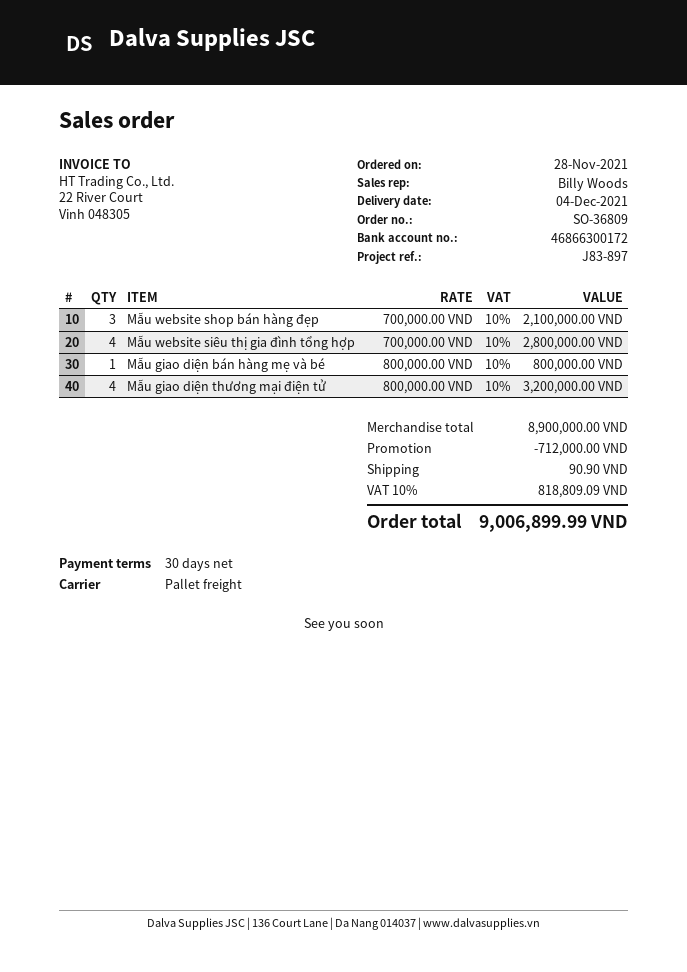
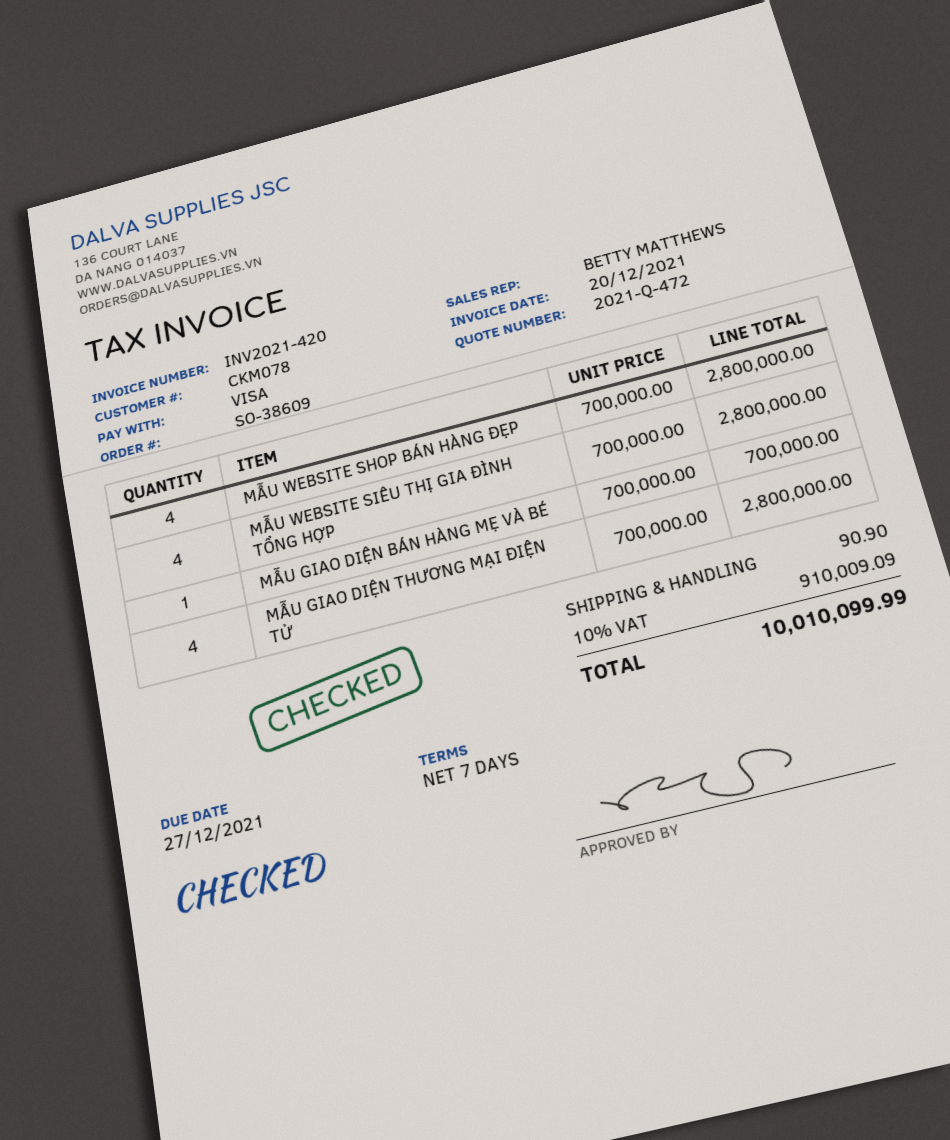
order number: SO-36809 -> SO-38609
payment terms: 30 days -> 7 days
sales rep: Billy Woods -> BETTY MATTHEWS
Mẫu website shop bán hàng đẹp: 3 x 700000.00 = 2100000.00 -> 4 x 700000.00 = 2800000.00
Mẫu giao diện bán hàng mẹ và bé: 1 x 800000.00 = 800000.00 -> 1 x 700000.00 = 700000.00
Mẫu giao diện thương mại điện tử: 4 x 800000.00 = 3200000.00 -> 4 x 700000.00 = 2800000.00
discount: 712000.00 -> none
tax: 10% = 818809.09 -> 10% = 910009.09
total: 9006899.99 -> 10010099.99

